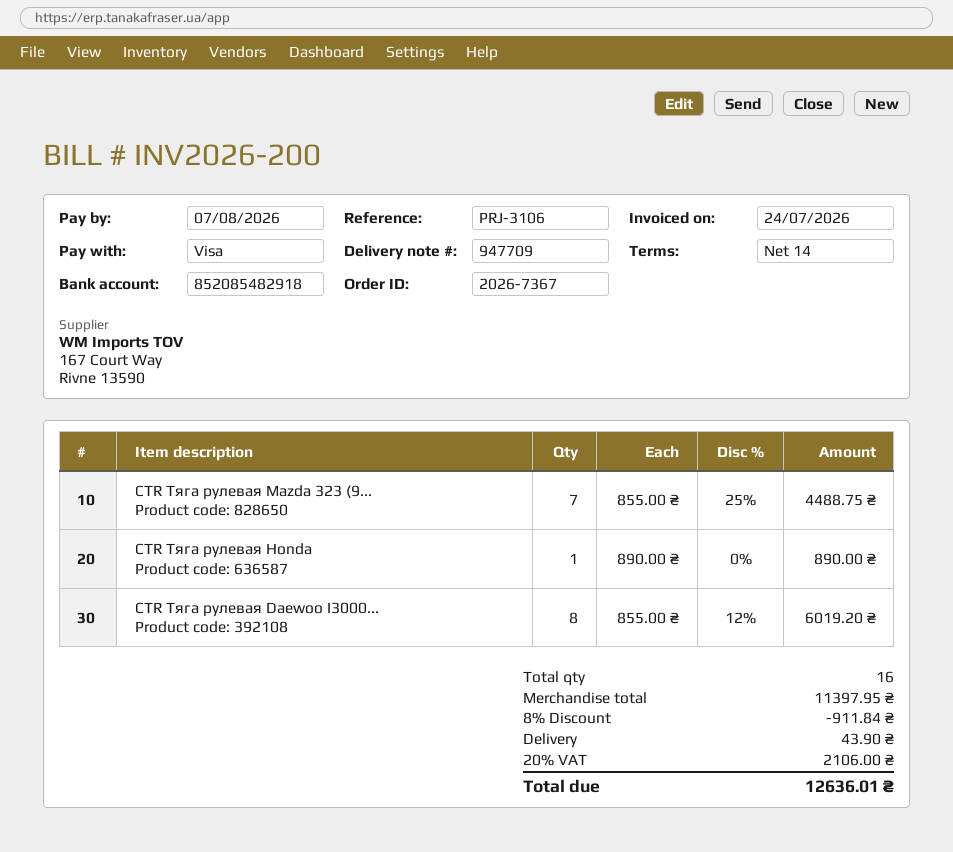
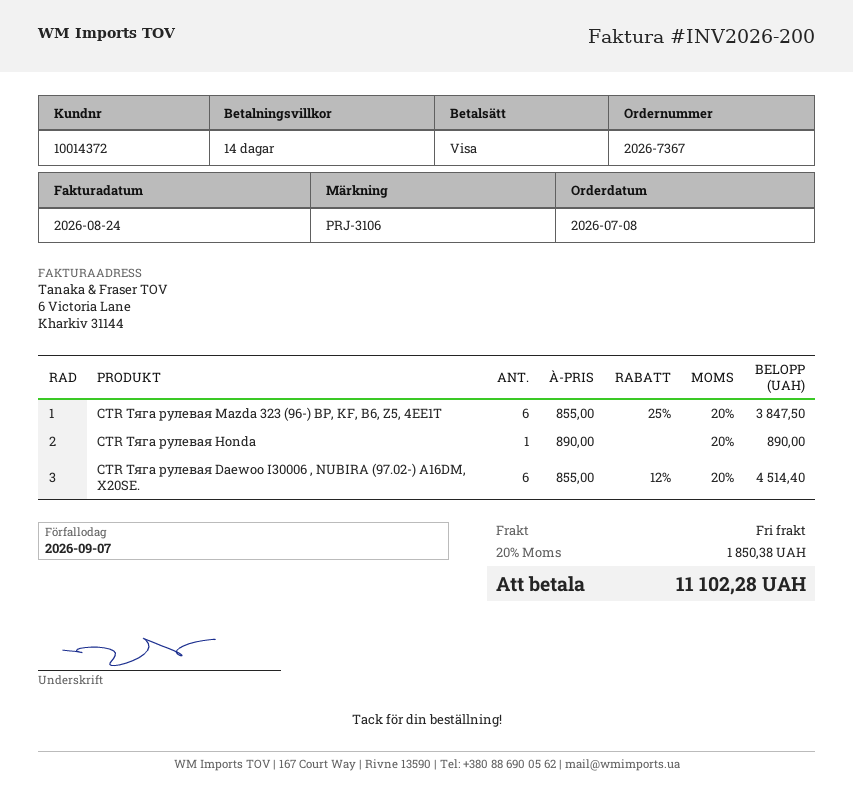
invoice date: 2026-07-24 -> 2026-08-24
due date: 2026-08-07 -> 2026-09-07
CTR Тяга рулевая Mazda 323 (9...: 7 x 855.00 - 25% = 4488.75 -> 6 x 855.00 - 25% = 3847.50
CTR Тяга рулевая Daewoo I3000...: 8 x 855.00 - 12% = 6019.20 -> 6 x 855.00 - 12% = 4514.40
discount: 8% = 911.84 -> none
shipping: 43.90 -> 0.00
tax: 20% = 2106.00 -> 20% = 1850.38
total: 12636.01 -> 11102.28

